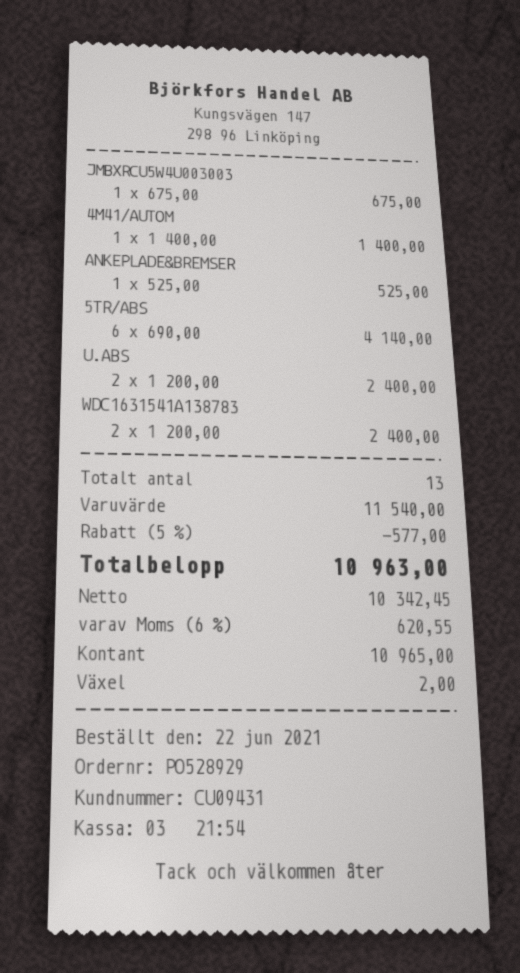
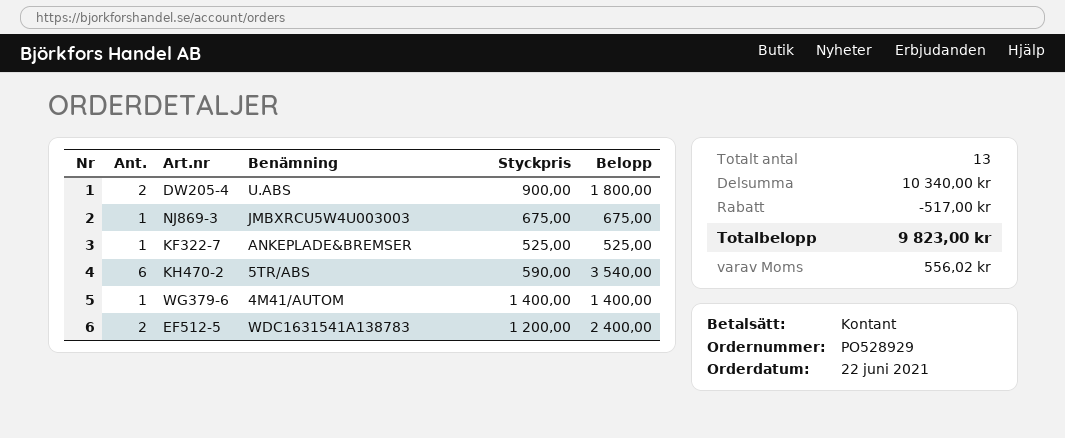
5TR/ABS: 6 x 690.00 = 4140.00 -> 6 x 590.00 = 3540.00
U.ABS: 2 x 1200.00 = 2400.00 -> 2 x 900.00 = 1800.00
subtotal: 11540.00 -> 10340.00
discount: 577.00 -> 517.00
tax: 620.55 -> 556.02
total: 10963.00 -> 9823.00

